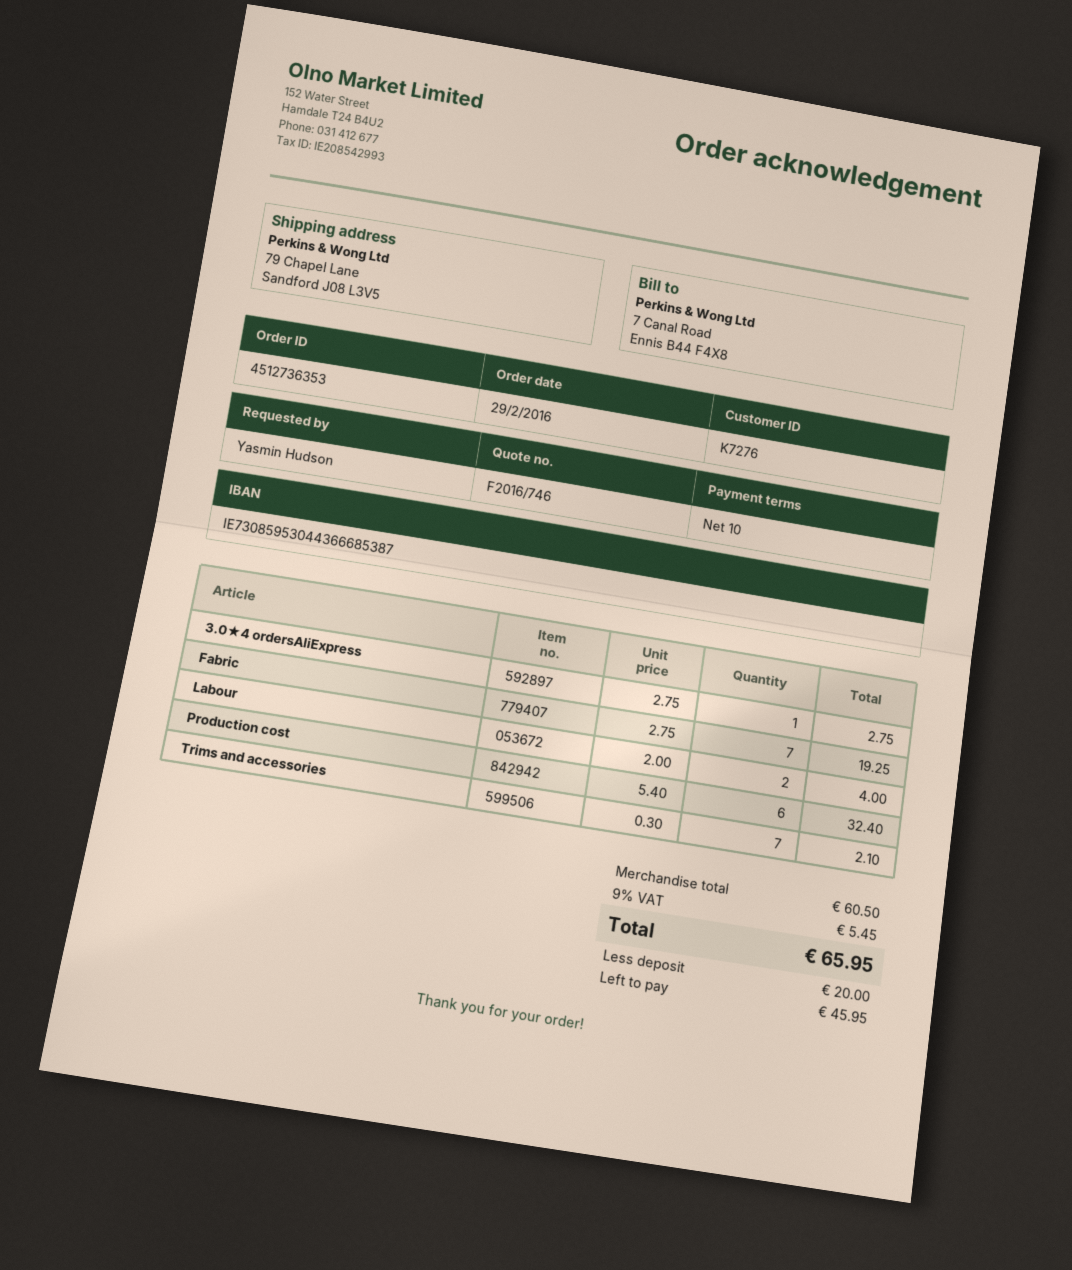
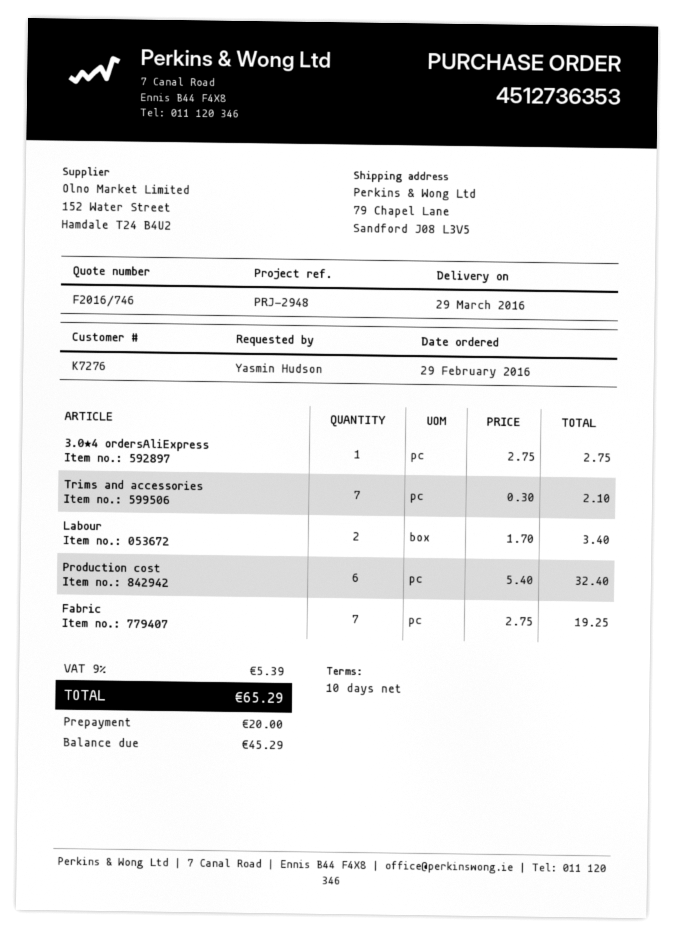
Labour: 2 x 2.00 = 4.00 -> 2 x 1.70 = 3.40
tax: 9% = 5.45 -> 9% = 5.39
total: 65.95 -> 65.29
balance: 45.95 -> 45.29

